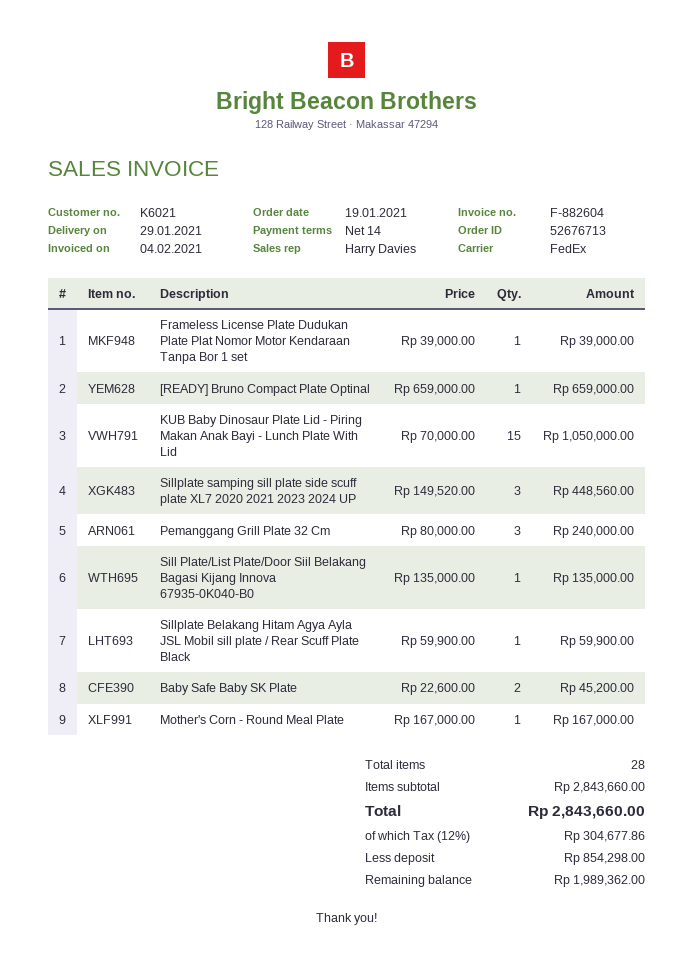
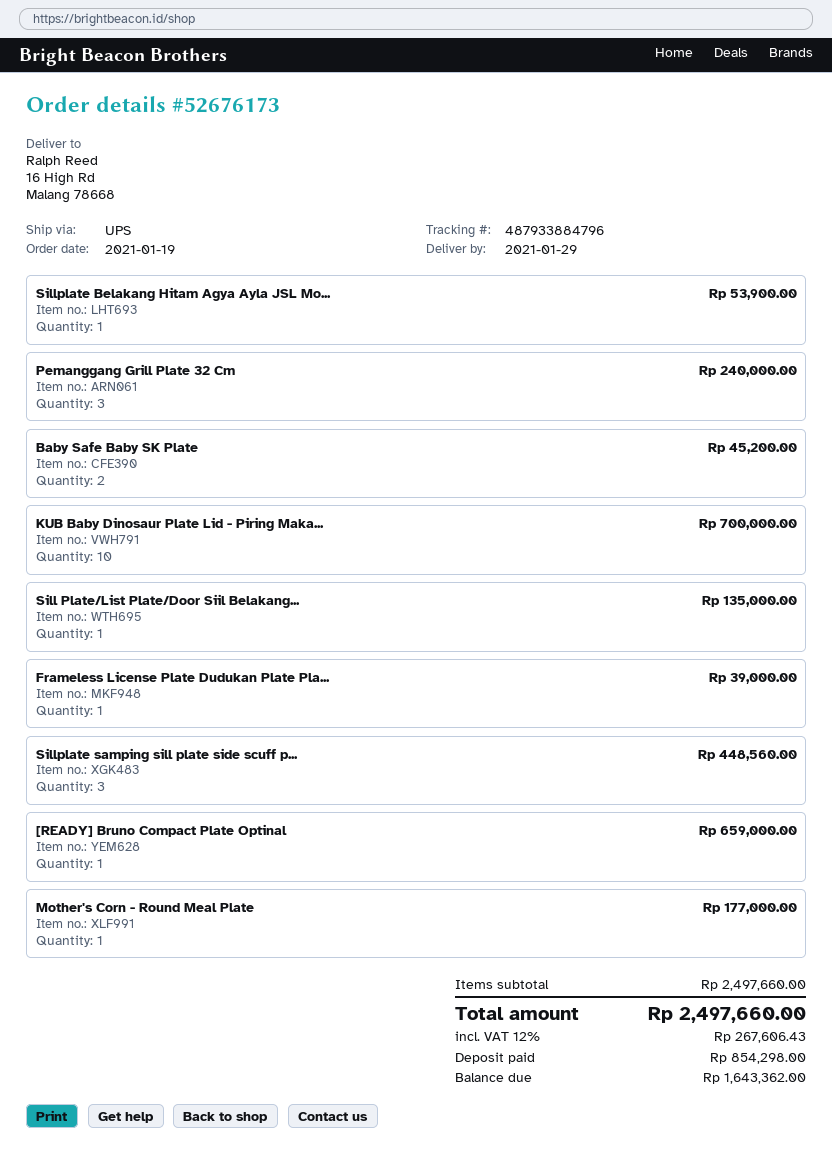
order number: 52676713 -> 52676173
shipping method: FedEx -> UPS
KUB Baby Dinosaur Plate Lid - Piring Makan Anak Bayi - Lunch Plate With Lid: 15 for 1050000.00 -> 10 for 700000.00
Sillplate Belakang Hitam Agya Ayla JSL Mobil sill plate / Rear Scuff Plate Black: 1 for 59900.00 -> 1 for 53900.00
Mother's Corn - Round Meal Plate: 1 for 167000.00 -> 1 for 177000.00
subtotal: 2843660.00 -> 2497660.00
tax: 12% = 304677.86 -> 12% = 267606.43
total: 2843660.00 -> 2497660.00
balance: 1989362.00 -> 1643362.00

